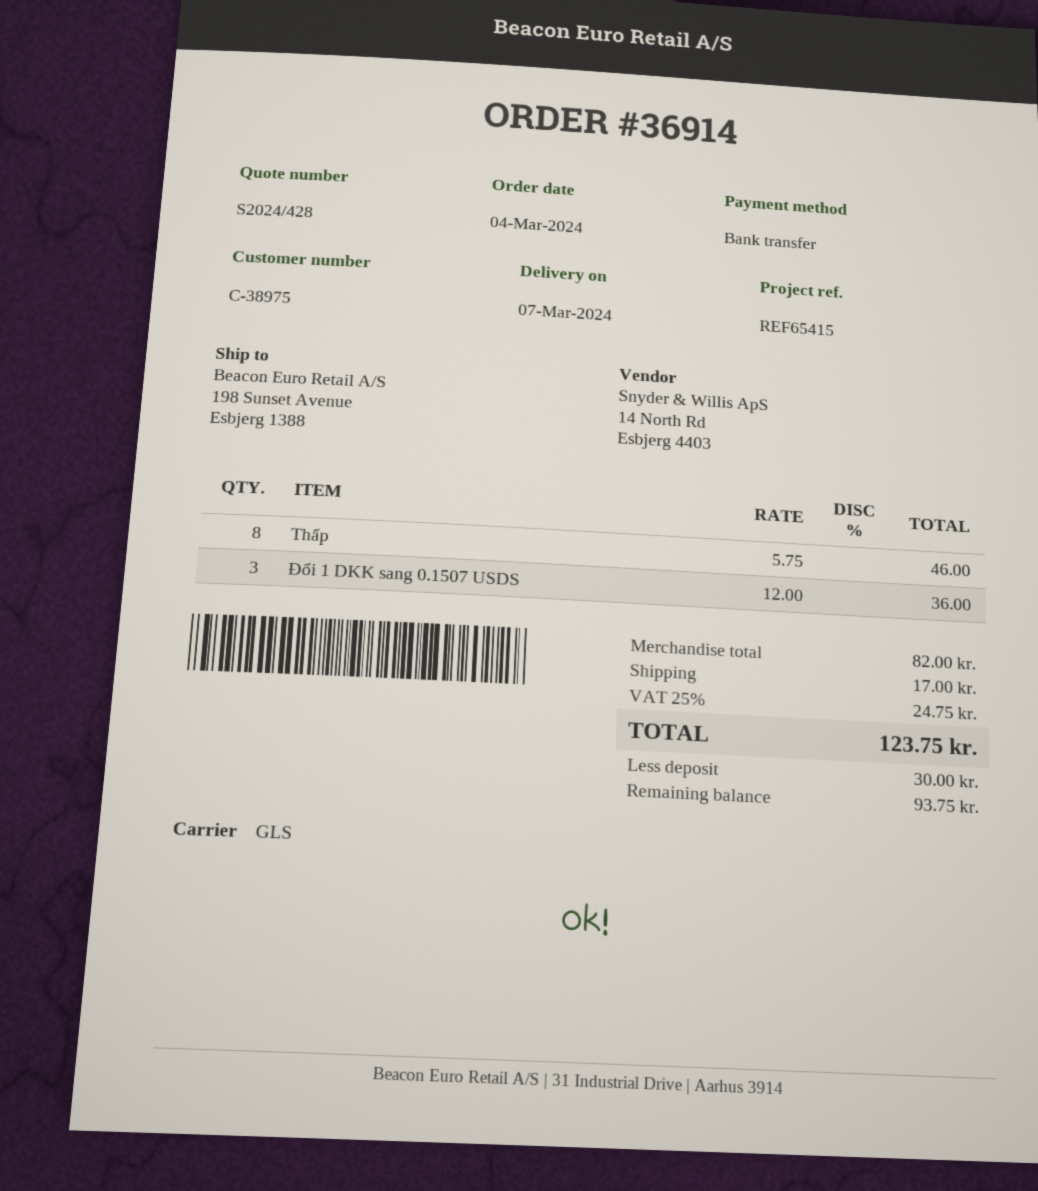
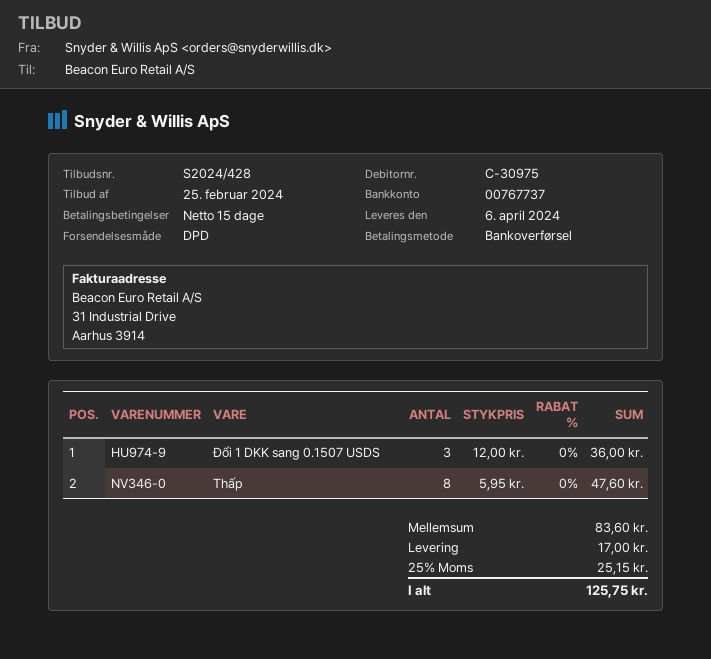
delivery date: 2024-03-07 -> 2024-04-06
customer number: C-38975 -> C-30975
shipping method: GLS -> DPD
Thấp: 8 x 5.75 = 46.00 -> 8 x 5.95 = 47.60
subtotal: 82.00 -> 83.60
tax: 25% = 24.75 -> 25% = 25.15
total: 123.75 -> 125.75

